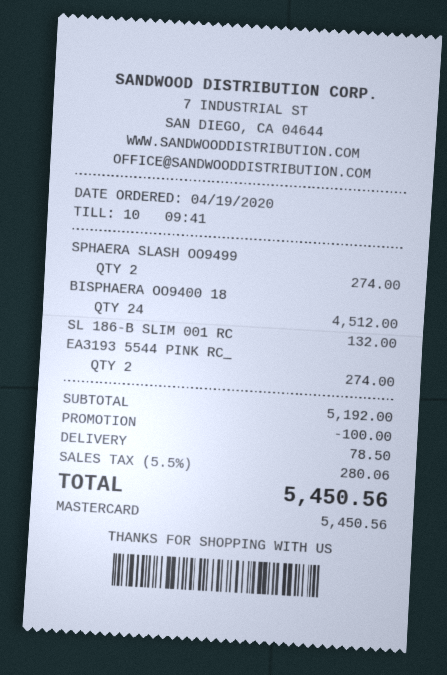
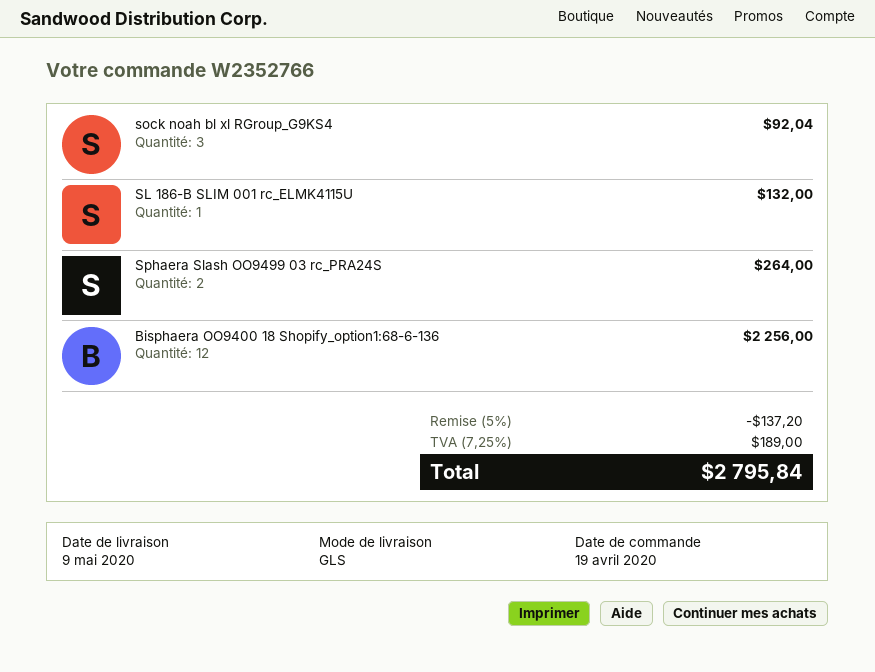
SPHAERA SLASH OO9499: 2 for 274.00 -> 2 for 264.00
BISPHAERA OO9400 18: 24 for 4512.00 -> 12 for 2256.00
EA3193 5544 PINK RC_: 2 for 274.00 -> none
sock noah bl xl RGroup_G9KS4: none -> 3 for 92.04
discount: 100.00 -> 137.20
shipping: 78.50 -> none
tax: 5.5% = 280.06 -> 7.25% = 189.00
total: 5450.56 -> 2795.84

